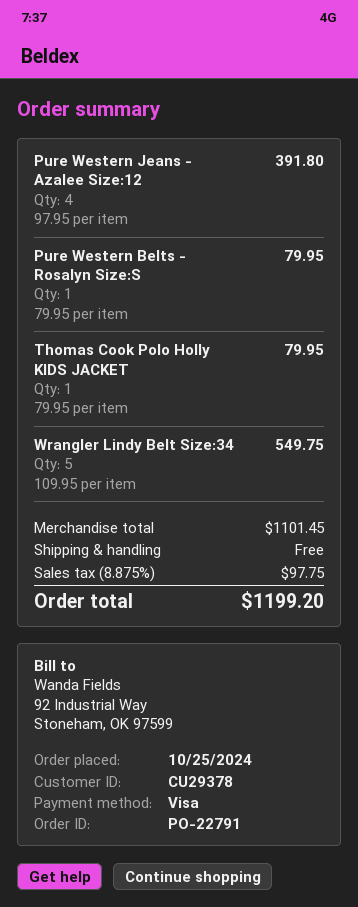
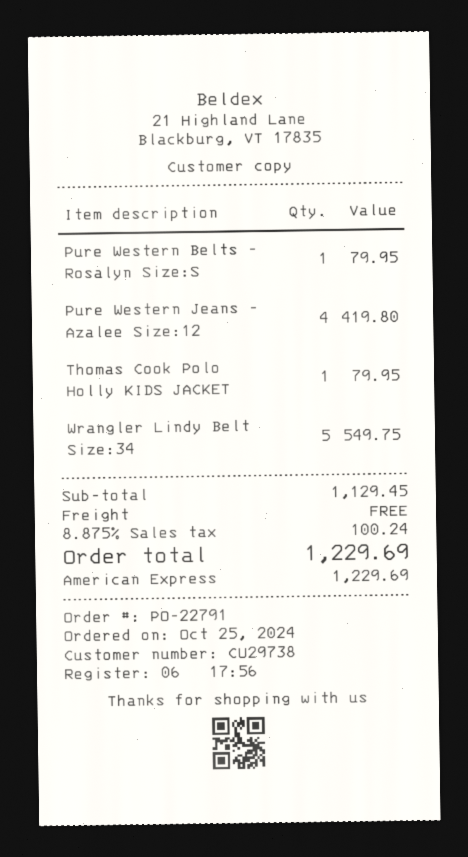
customer number: CU29378 -> CU29738
payment method: Visa -> American Express
Pure Western Jeans - Azalee Size:12: 4 for 391.80 -> 4 for 419.80
subtotal: 1101.45 -> 1129.45
tax: 8.875% = 97.75 -> 8.875% = 100.24
total: 1199.20 -> 1229.69

